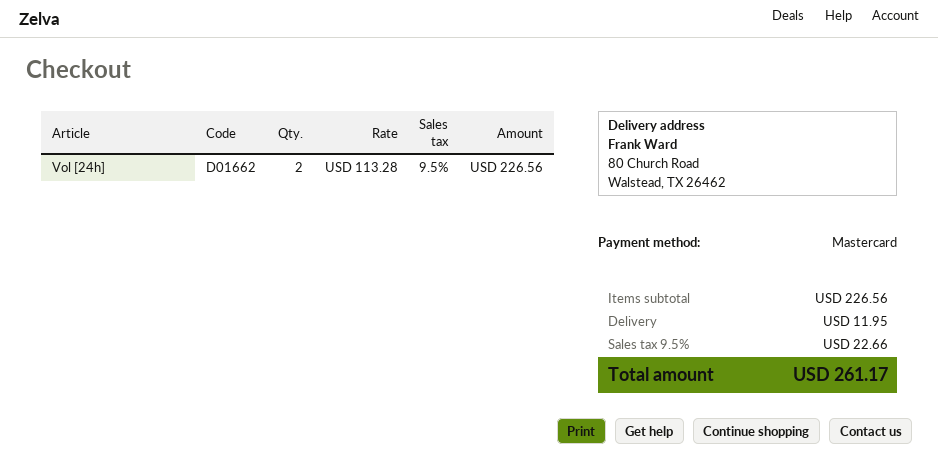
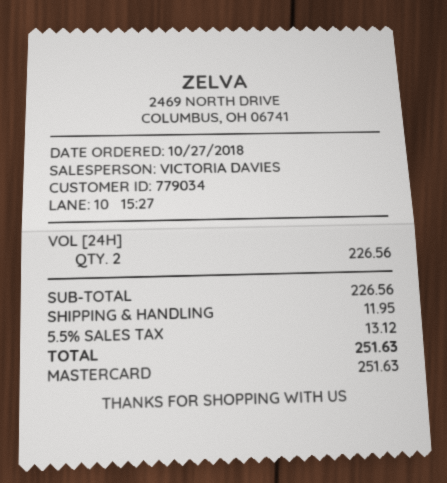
tax: 9.5% = 22.66 -> 5.5% = 13.12
total: 261.17 -> 251.63

